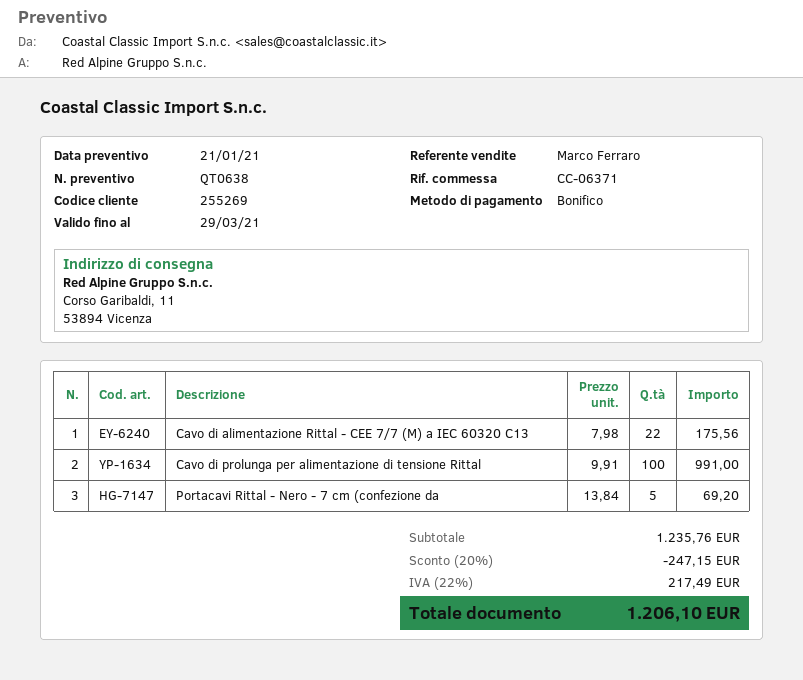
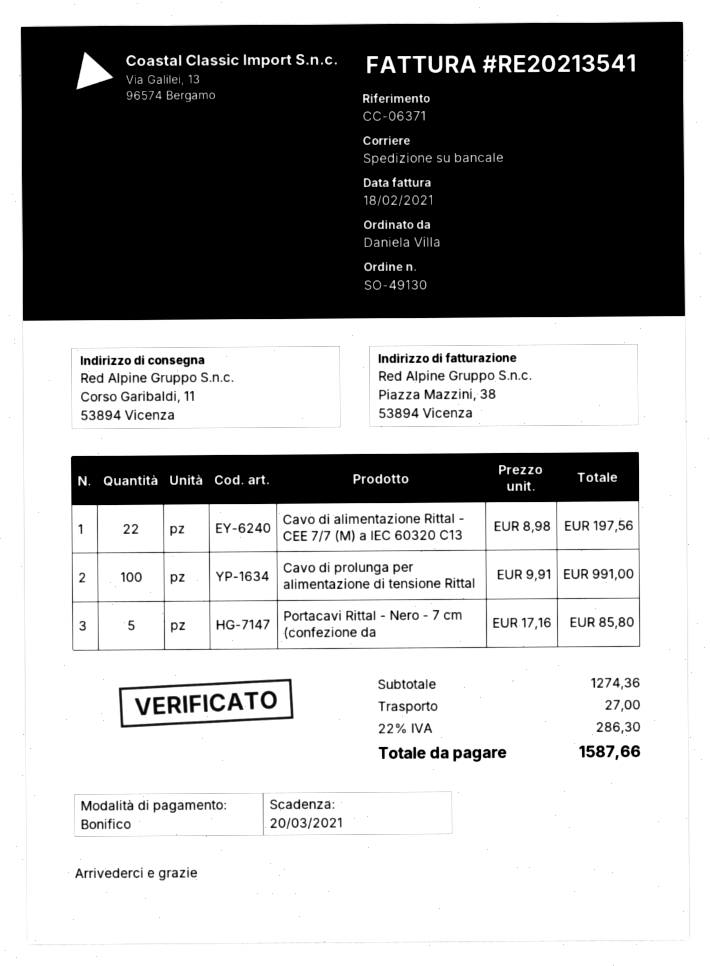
Cavo di alimentazione Rittal - CEE 7/7 (M) a IEC 60320 C13: 22 x 7.98 = 175.56 -> 22 x 8.98 = 197.56
Portacavi Rittal - Nero - 7 cm (confezione da: 5 x 13.84 = 69.20 -> 5 x 17.16 = 85.80
subtotal: 1235.76 -> 1274.36
discount: 20% = 247.15 -> none
shipping: none -> 27.00
tax: 22% = 217.49 -> 22% = 286.30
total: 1206.10 -> 1587.66

